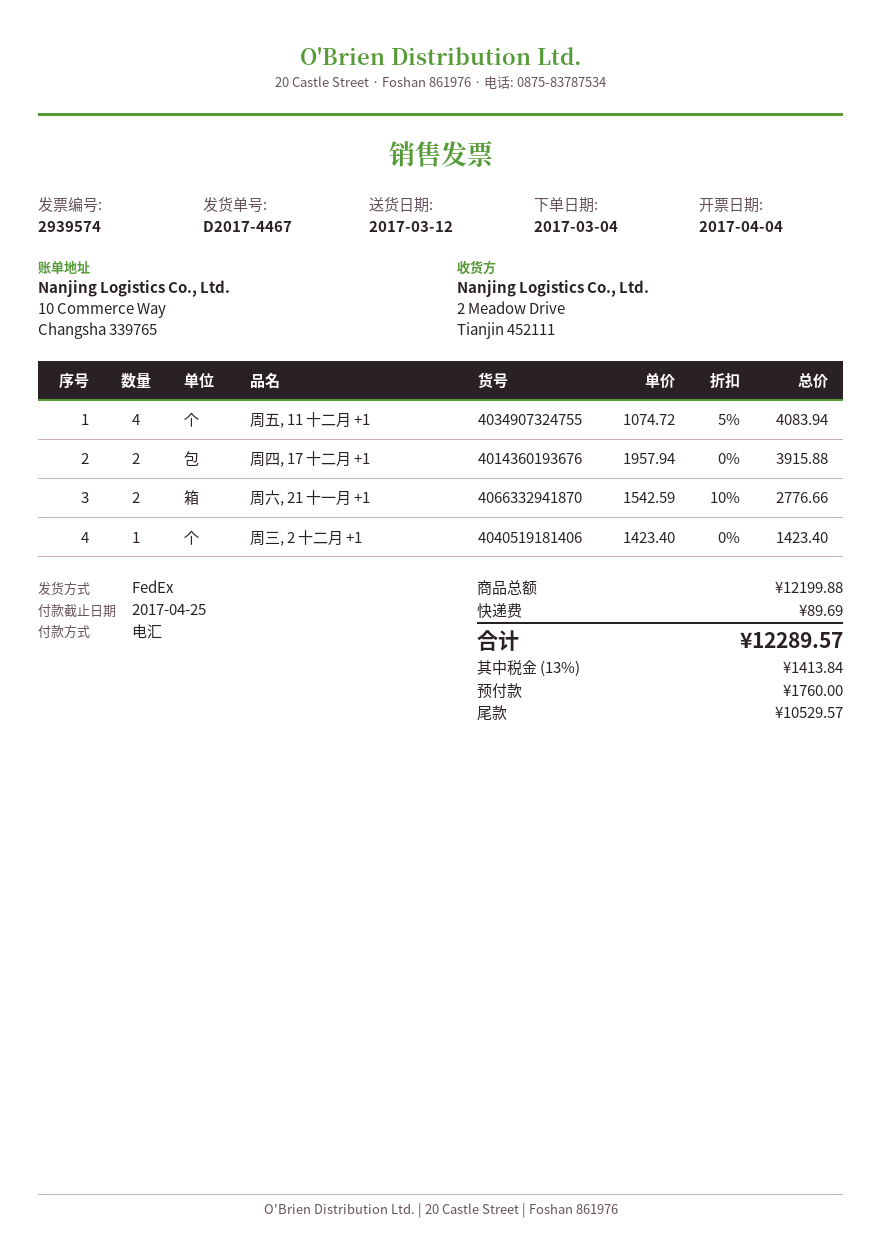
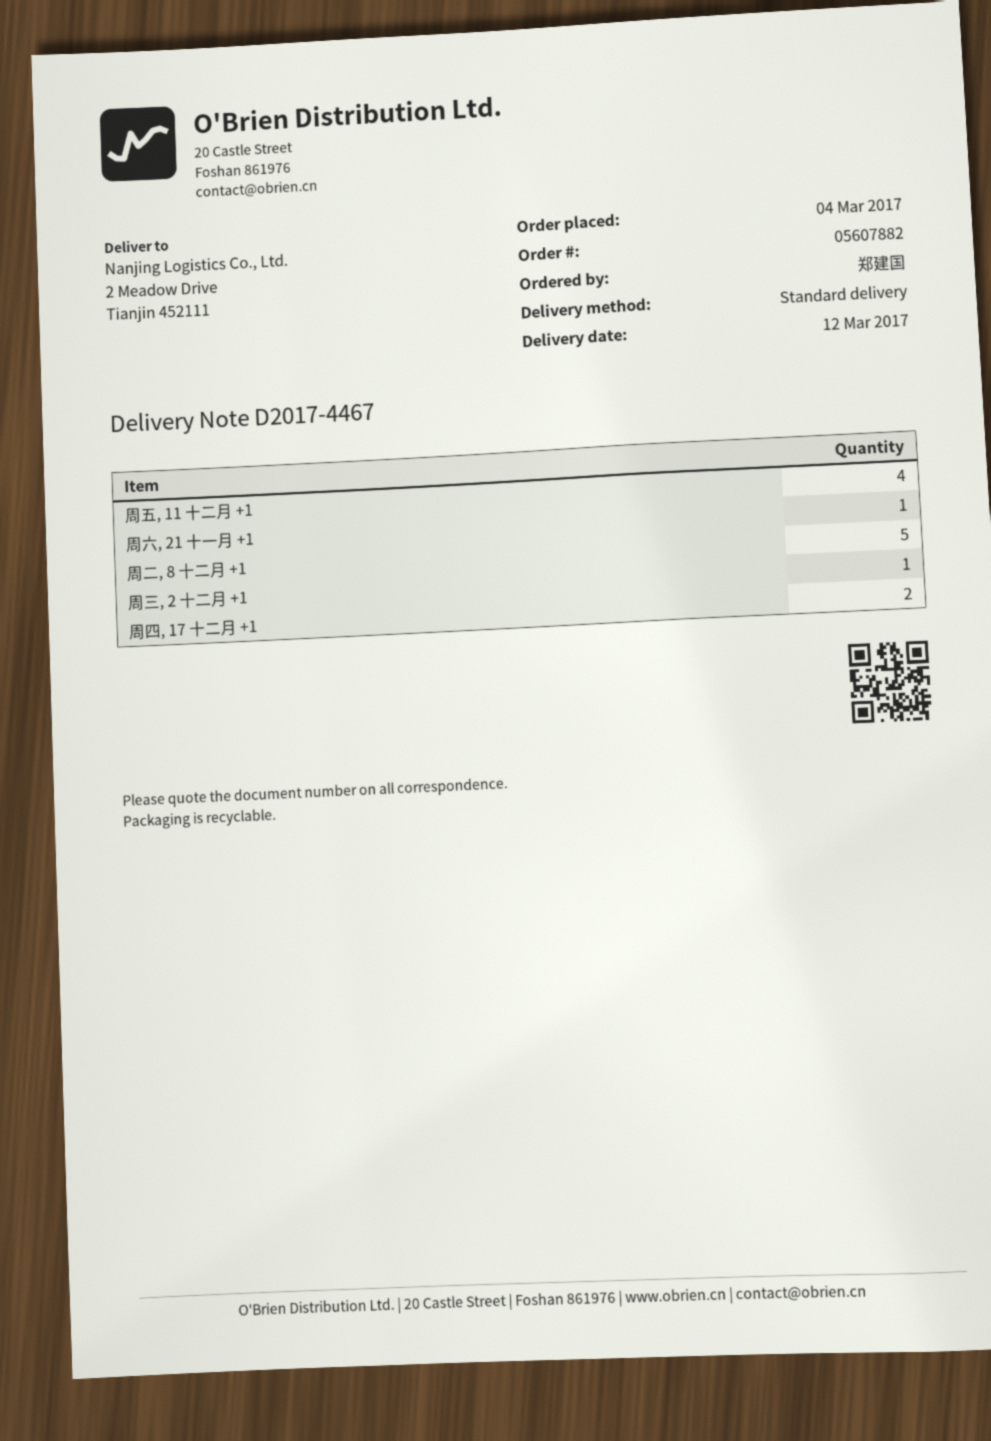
shipping method: FedEx -> standard
周六, 21 十一月 +1: 2 -> 1
周二, 8 十二月 +1: none -> 5

